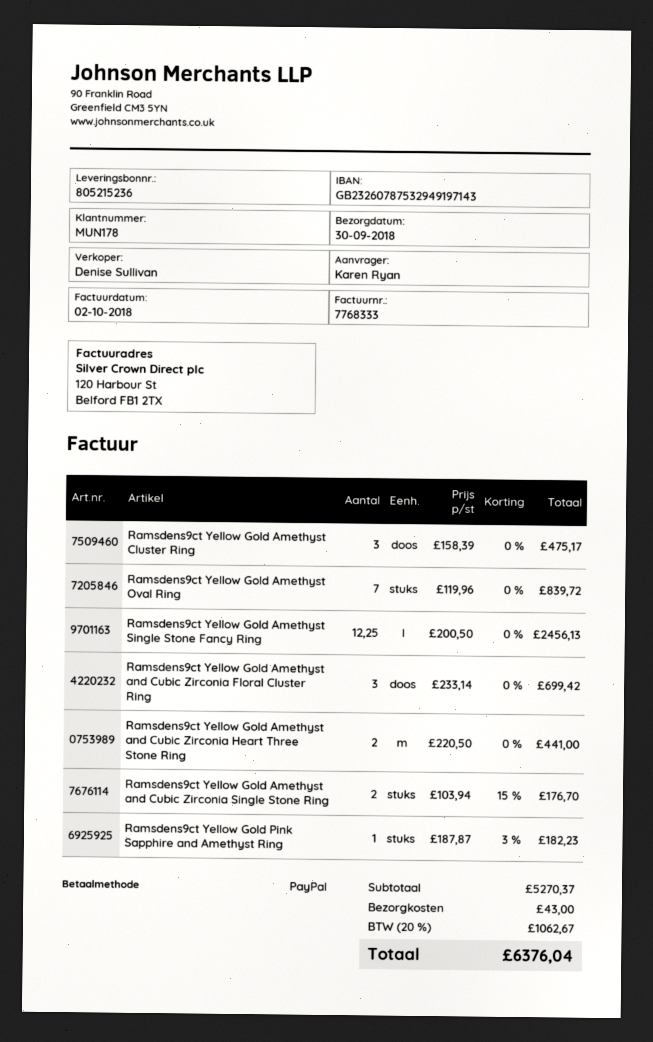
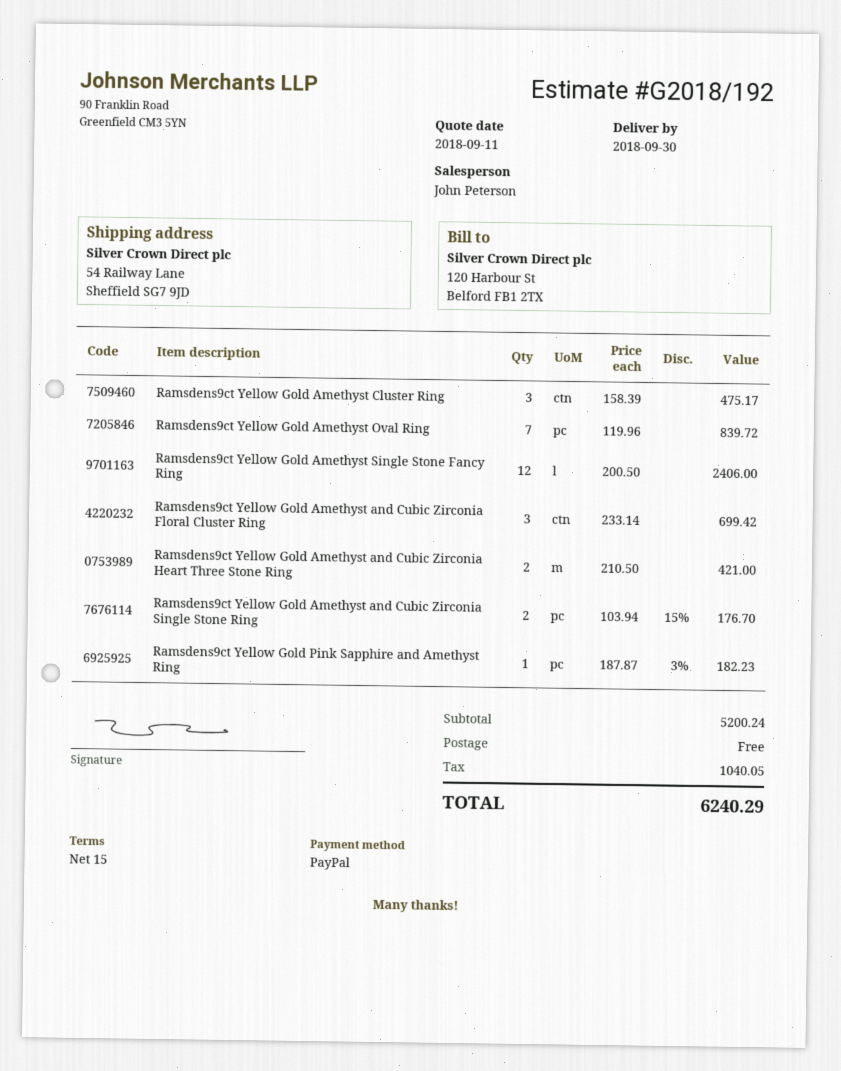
sales rep: Denise Sullivan -> John Peterson
Ramsdens9ct Yellow Gold Amethyst Single Stone Fancy Ring: 12.25 x 200.50 = 2456.13 -> 12 x 200.50 = 2406.00
Ramsdens9ct Yellow Gold Amethyst and Cubic Zirconia Heart Three Stone Ring: 2 x 220.50 = 441.00 -> 2 x 210.50 = 421.00
subtotal: 5270.37 -> 5200.24
shipping: 43.00 -> 0.00
tax: 1062.67 -> 1040.05
total: 6376.04 -> 6240.29

